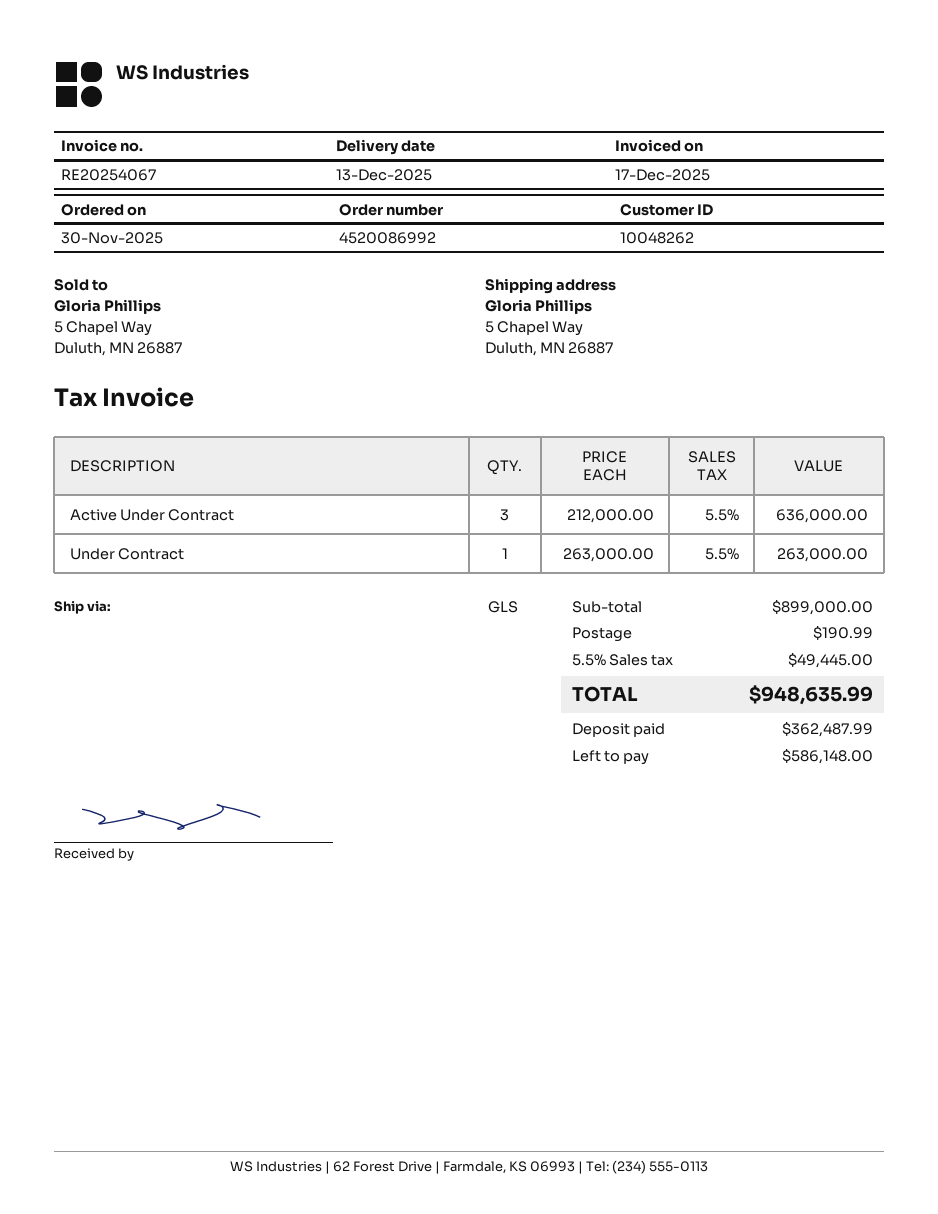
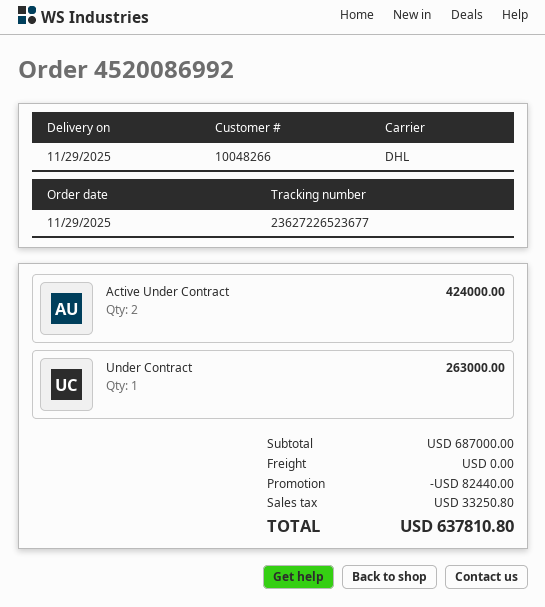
order date: 2025-11-30 -> 2025-11-29
delivery date: 2025-12-13 -> 2025-11-29
customer number: 10048262 -> 10048266
shipping method: GLS -> DHL
Active Under Contract: 3 for 636000.00 -> 2 for 424000.00
subtotal: 899000.00 -> 687000.00
discount: none -> 82440.00
shipping: 190.99 -> 0.00
tax: 49445.00 -> 33250.80
total: 948635.99 -> 637810.80

